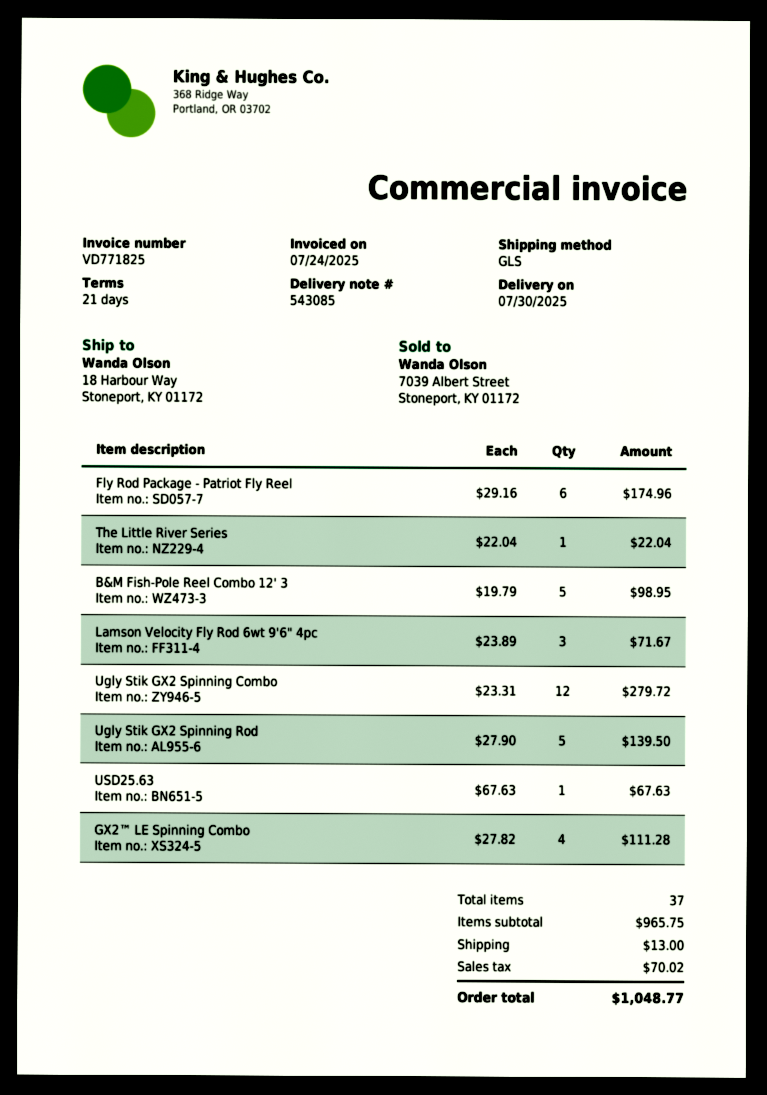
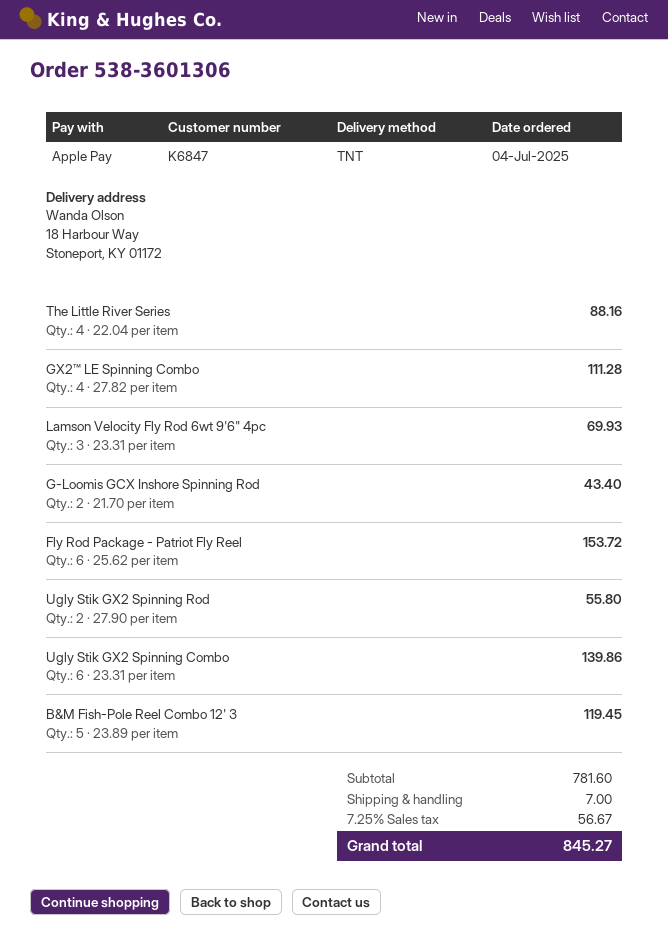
shipping method: GLS -> TNT
Fly Rod Package - Patriot Fly Reel: 6 x 29.16 = 174.96 -> 6 x 25.62 = 153.72
The Little River Series: 1 x 22.04 = 22.04 -> 4 x 22.04 = 88.16
B&M Fish-Pole Reel Combo 12' 3: 5 x 19.79 = 98.95 -> 5 x 23.89 = 119.45
Lamson Velocity Fly Rod 6wt 9'6" 4pc: 3 x 23.89 = 71.67 -> 3 x 23.31 = 69.93
Ugly Stik GX2 Spinning Combo: 12 x 23.31 = 279.72 -> 6 x 23.31 = 139.86
Ugly Stik GX2 Spinning Rod: 5 x 27.90 = 139.50 -> 2 x 27.90 = 55.80
USD25.63: 1 x 67.63 = 67.63 -> none
G-Loomis GCX Inshore Spinning Rod: none -> 2 x 21.70 = 43.40
subtotal: 965.75 -> 781.60
shipping: 13.00 -> 7.00
tax: 70.02 -> 56.67
total: 1048.77 -> 845.27

